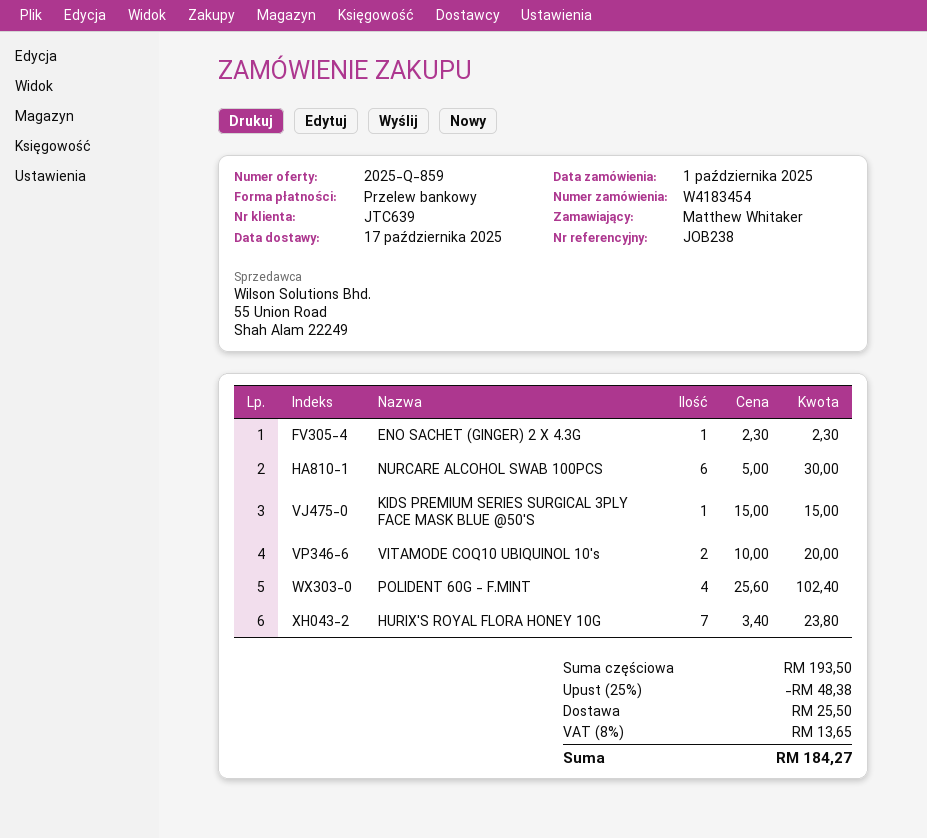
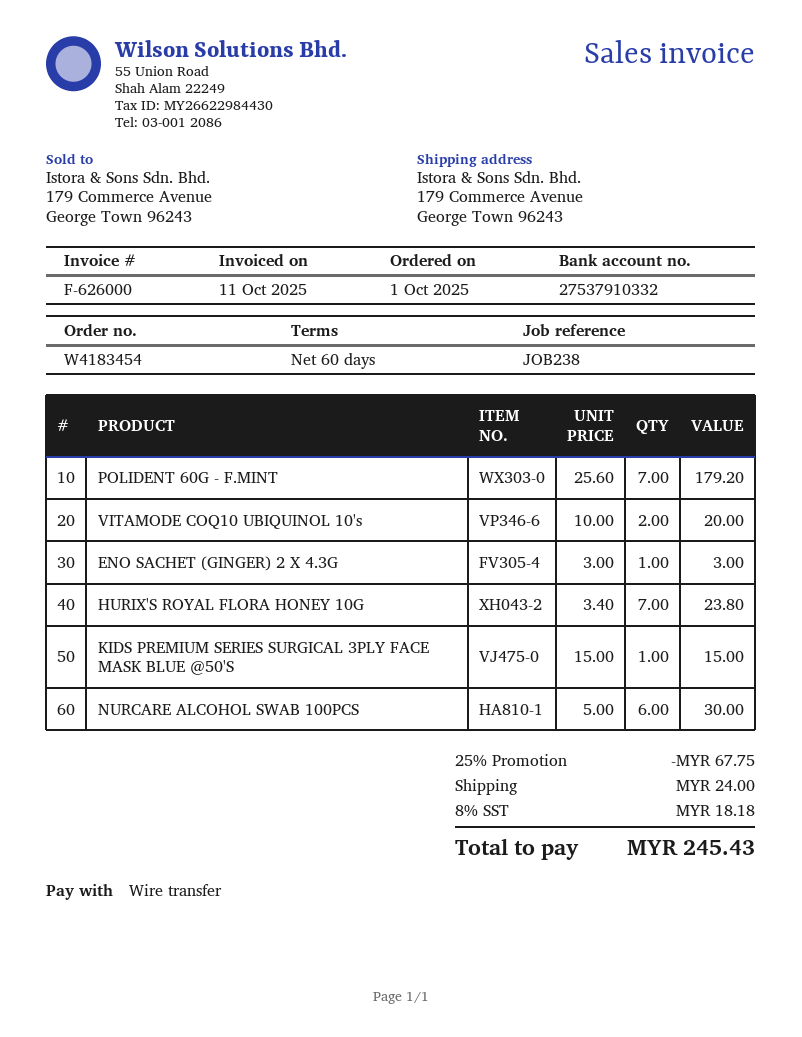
ENO SACHET (GINGER) 2 X 4.3G: 1 x 2.30 = 2.30 -> 1 x 3.00 = 3.00
POLIDENT 60G - F.MINT: 4 x 25.60 = 102.40 -> 7 x 25.60 = 179.20
discount: 25% = 48.38 -> 25% = 67.75
shipping: 25.50 -> 24.00
tax: 8% = 13.65 -> 8% = 18.18
total: 184.27 -> 245.43

